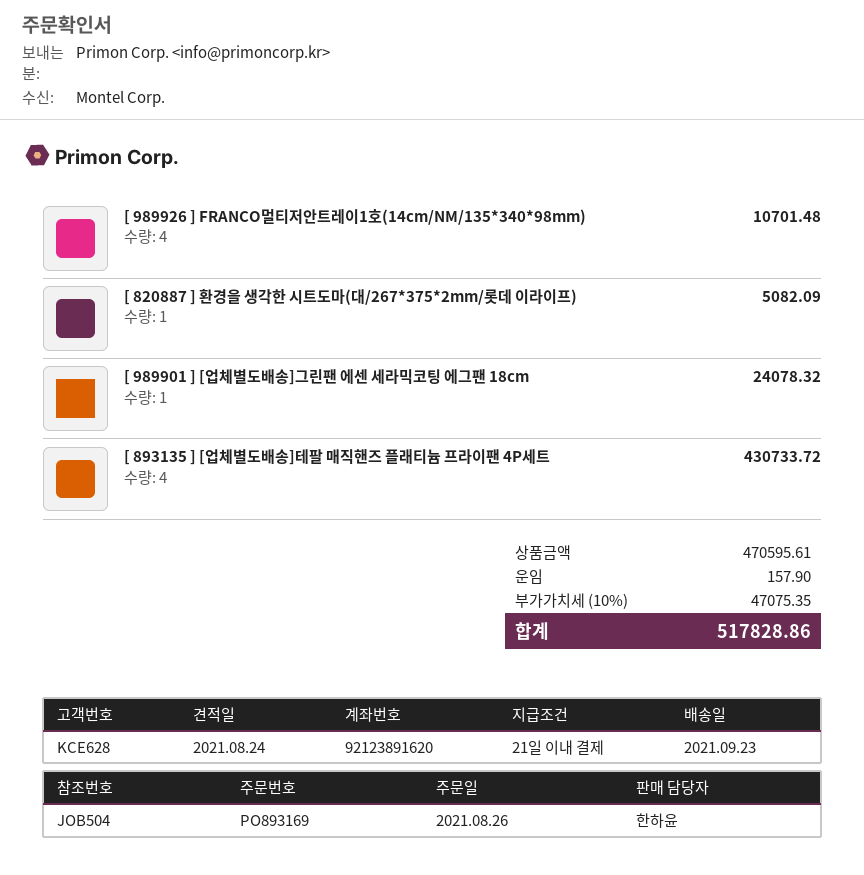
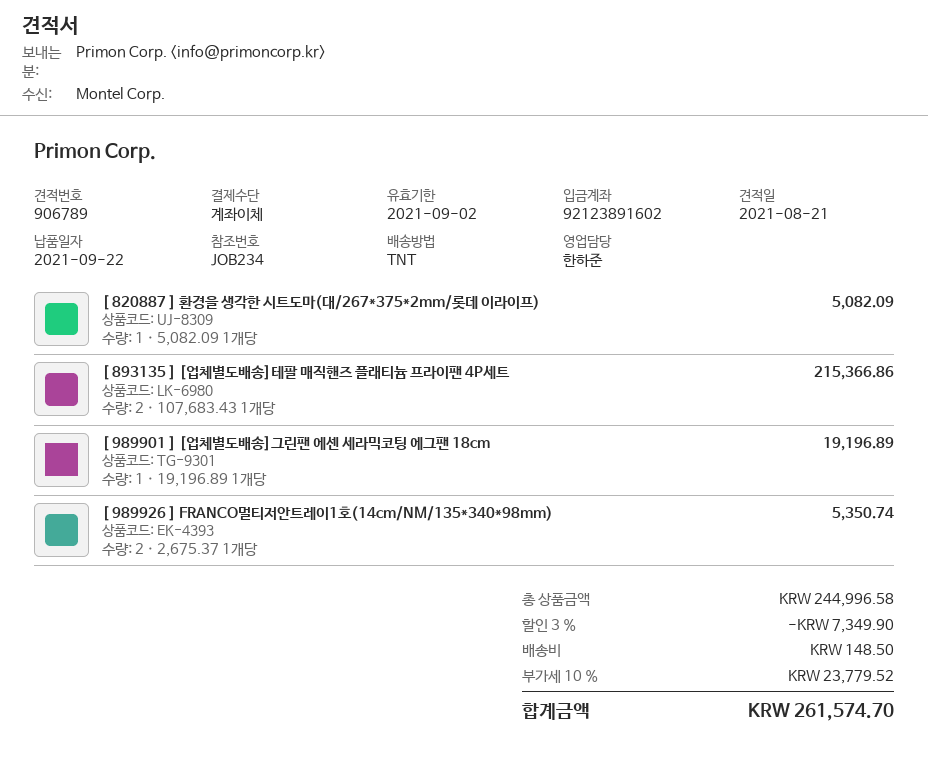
quote date: 2021-08-24 -> 2021-08-21
delivery date: 2021-09-23 -> 2021-09-22
reference: JOB504 -> JOB234
sales rep: 한하윤 -> 한하준
bank account: 92123891620 -> 92123891602
[ 989926 ] FRANCO멀티저안트레이1호(14cm/NM/135*340*98mm): 4 for 10701.48 -> 2 for 5350.74
[ 989901 ] [업체별도배송]그린팬 에센 세라믹코팅 에그팬 18cm: 1 for 24078.32 -> 1 for 19196.89
[ 893135 ] [업체별도배송]테팔 매직핸즈 플래티늄 프라이팬 4P세트: 4 for 430733.72 -> 2 for 215366.86
subtotal: 470595.61 -> 244996.58
discount: none -> 3% = 7349.90
shipping: 157.90 -> 148.50
tax: 10% = 47075.35 -> 10% = 23779.52
total: 517828.86 -> 261574.70

